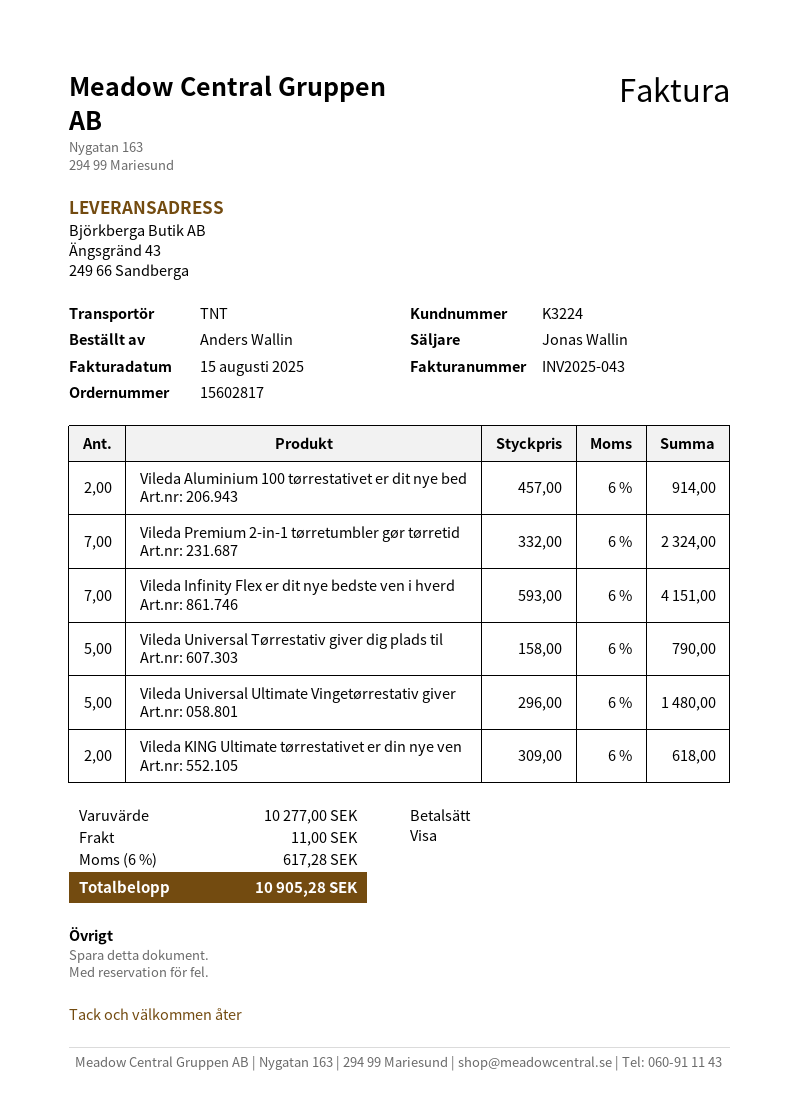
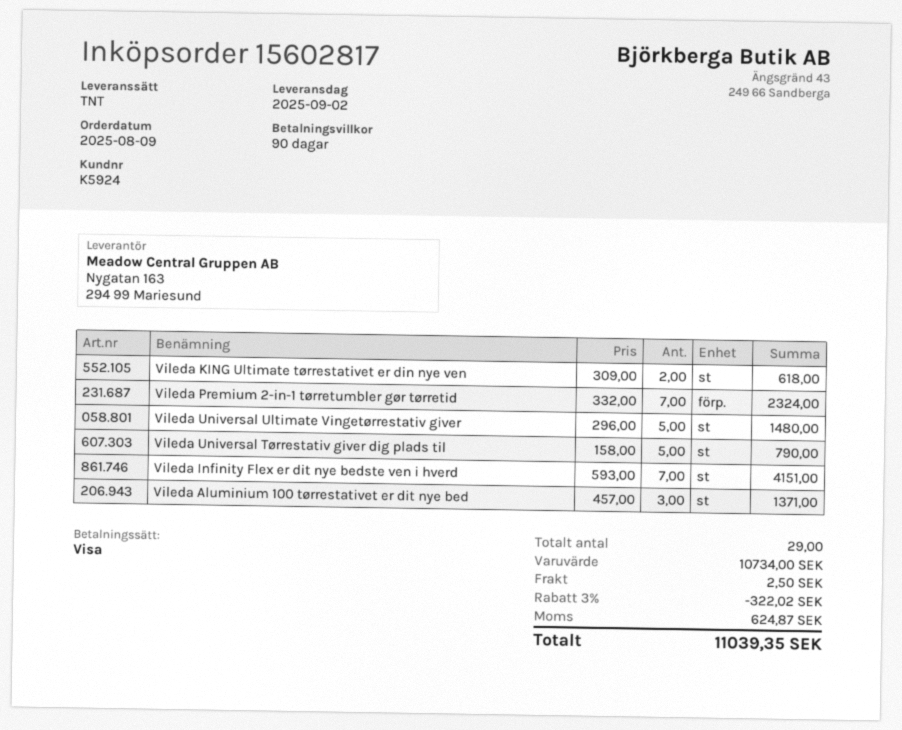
customer number: K3224 -> K5924
Vileda Aluminium 100 tørrestativet er dit nye bed: 2 x 457.00 = 914.00 -> 3 x 457.00 = 1371.00
subtotal: 10277.00 -> 10734.00
discount: none -> 3% = 322.02
shipping: 11.00 -> 2.50
tax: 617.28 -> 624.87
total: 10905.28 -> 11039.35

